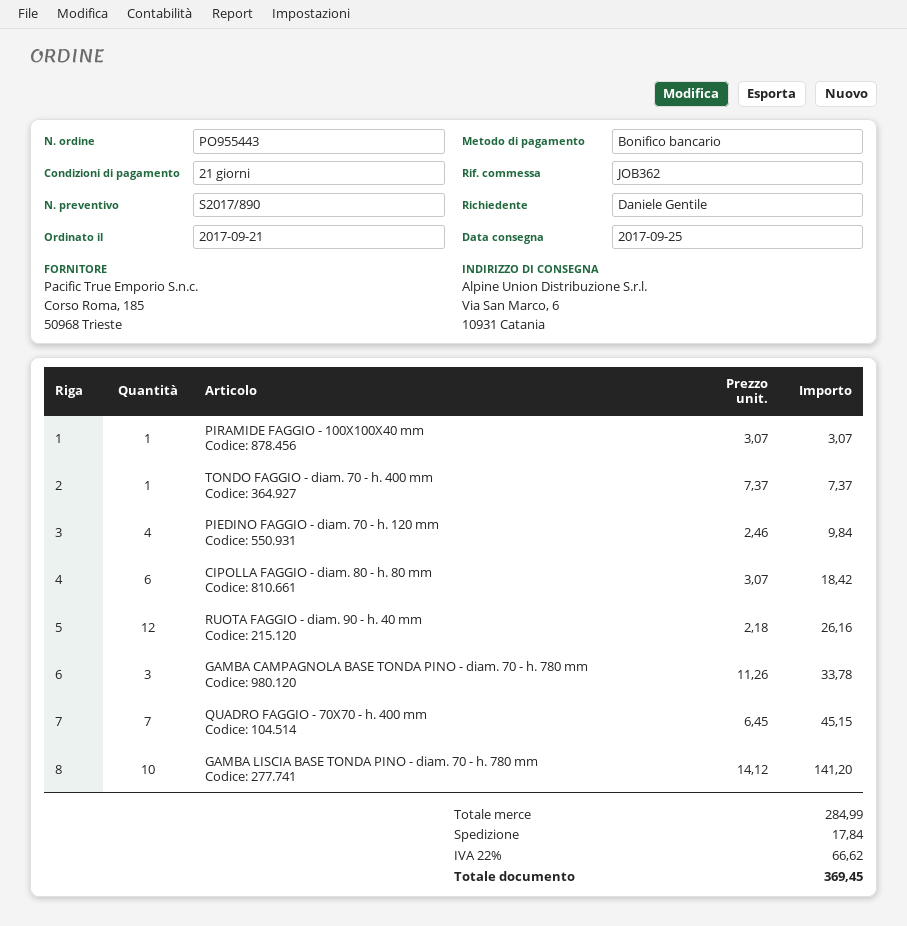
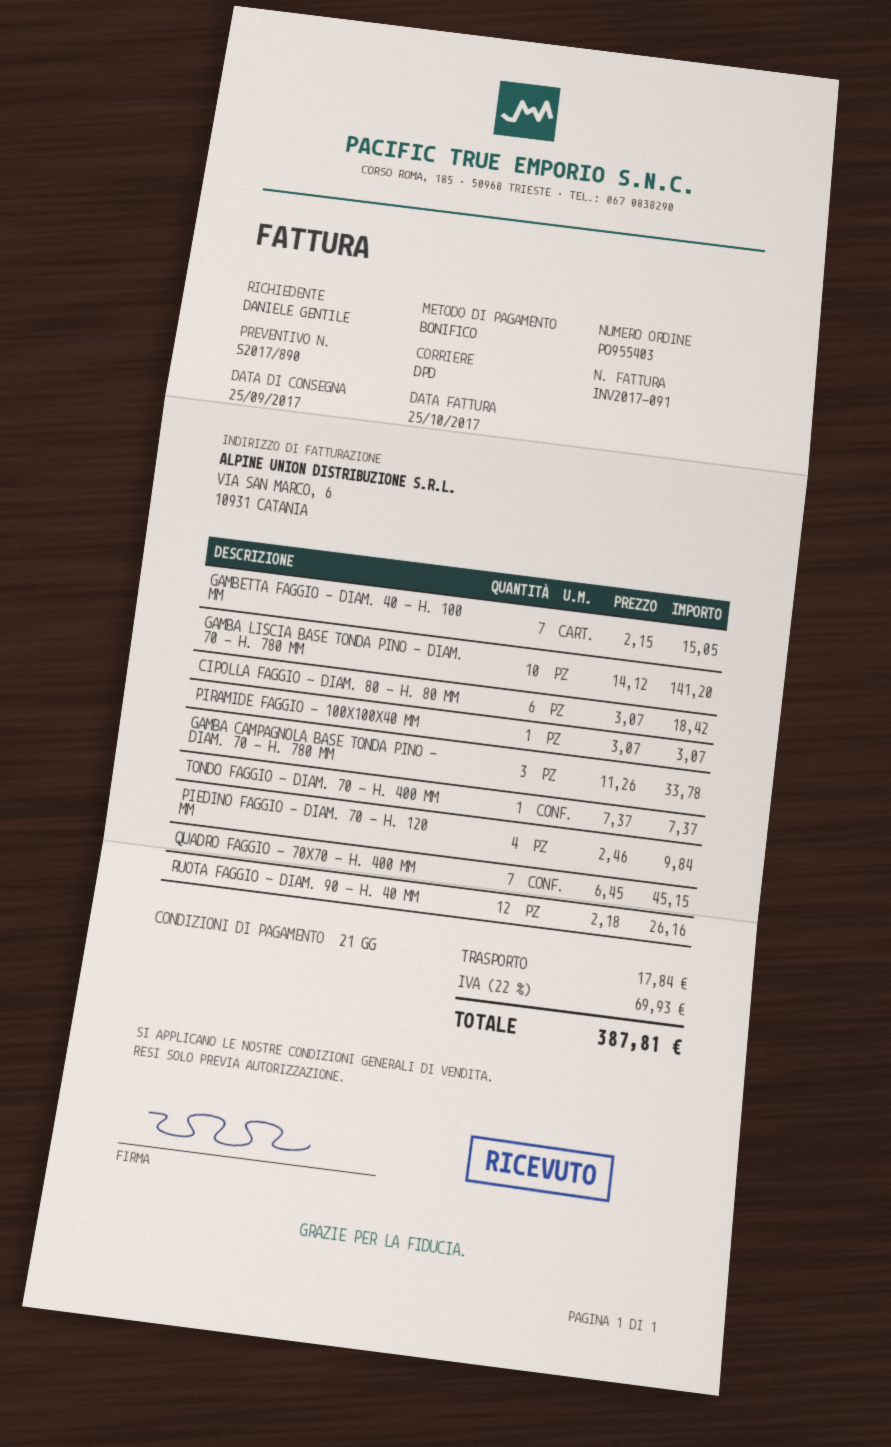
order number: PO955443 -> PO955403
GAMBETTA FAGGIO - DIAM. 40 - H. 100 MM: none -> 7 x 2.15 = 15.05
tax: 22% = 66.62 -> 22% = 69.93
total: 369.45 -> 387.81

